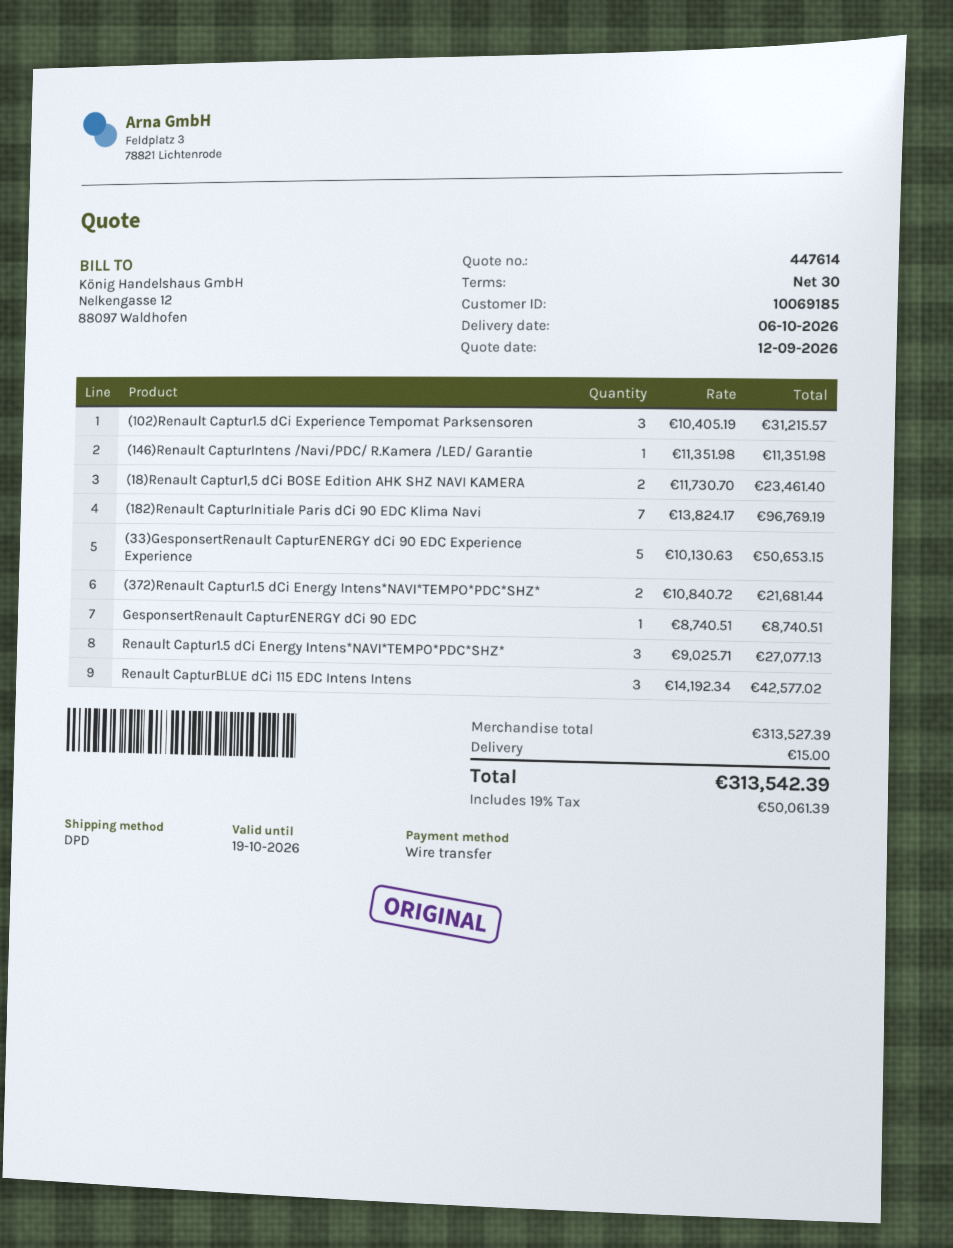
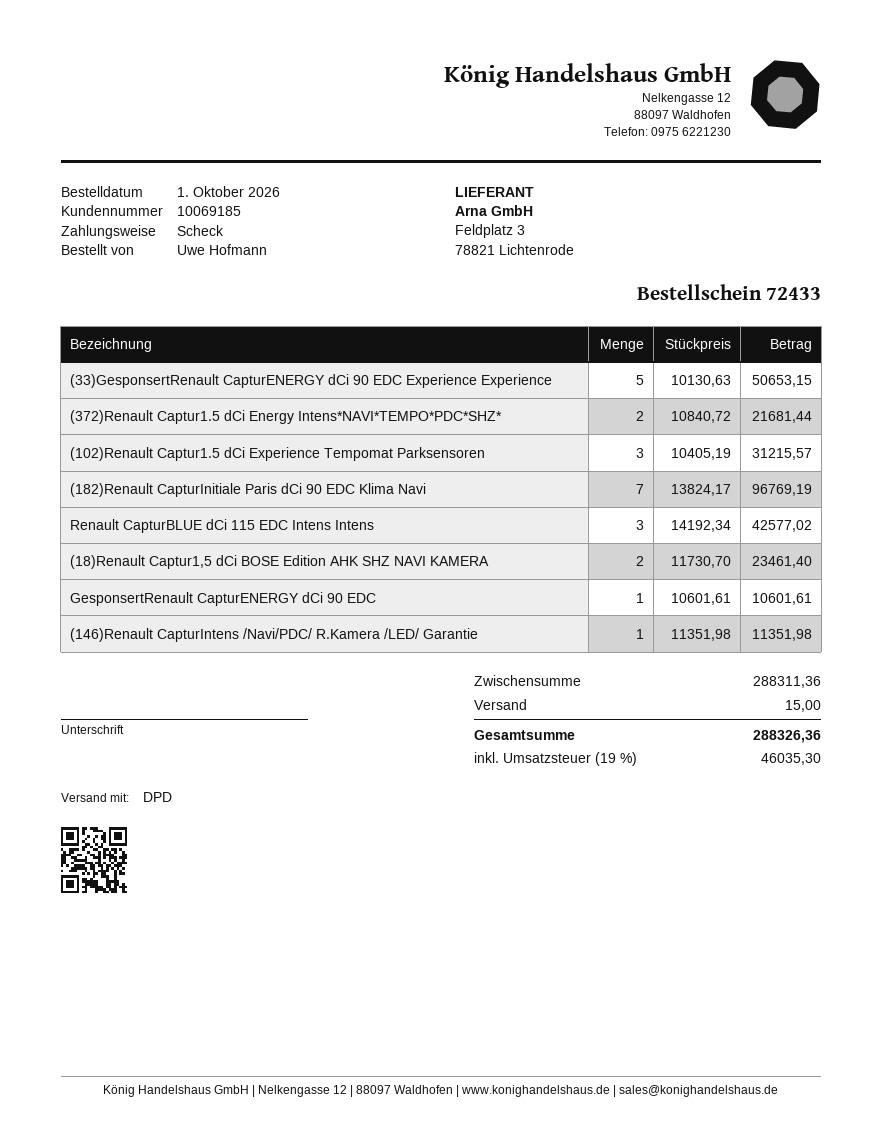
payment method: bank transfer -> cheque
GesponsertRenault CapturENERGY dCi 90 EDC: 1 x 8740.51 = 8740.51 -> 1 x 10601.61 = 10601.61
Renault Captur1.5 dCi Energy Intens*NAVI*TEMPO*PDC*SHZ*: 3 x 9025.71 = 27077.13 -> none
subtotal: 313527.39 -> 288311.36
tax: 19% = 50061.39 -> 19% = 46035.30
total: 313542.39 -> 288326.36

